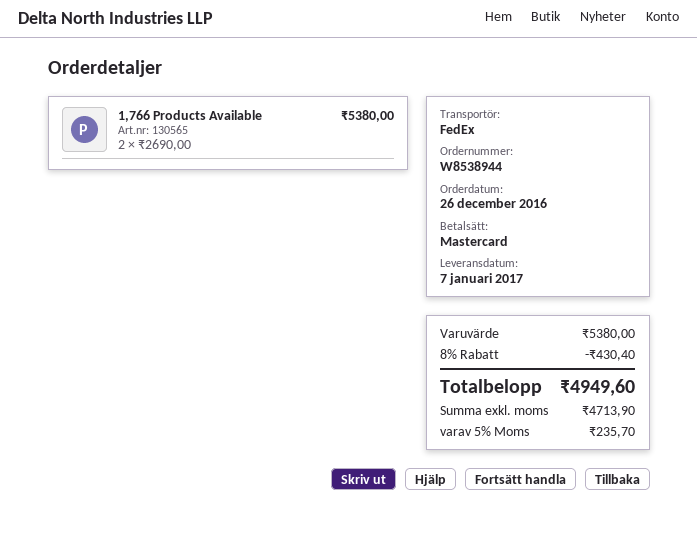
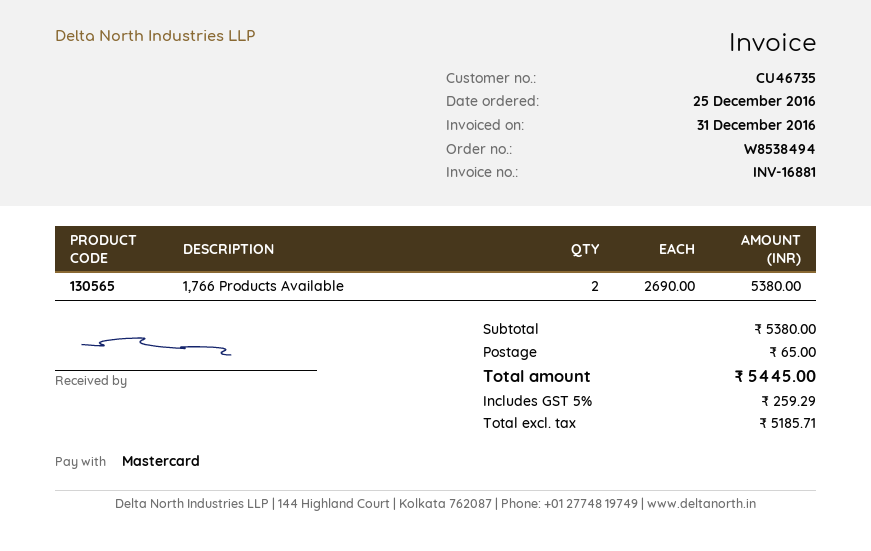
order number: W8538944 -> W8538494
order date: 2016-12-26 -> 2016-12-25
discount: 8% = 430.40 -> none
shipping: none -> 65.00
net: 4713.90 -> 5185.71
tax: 5% = 235.70 -> 5% = 259.29
total: 4949.60 -> 5445.00

